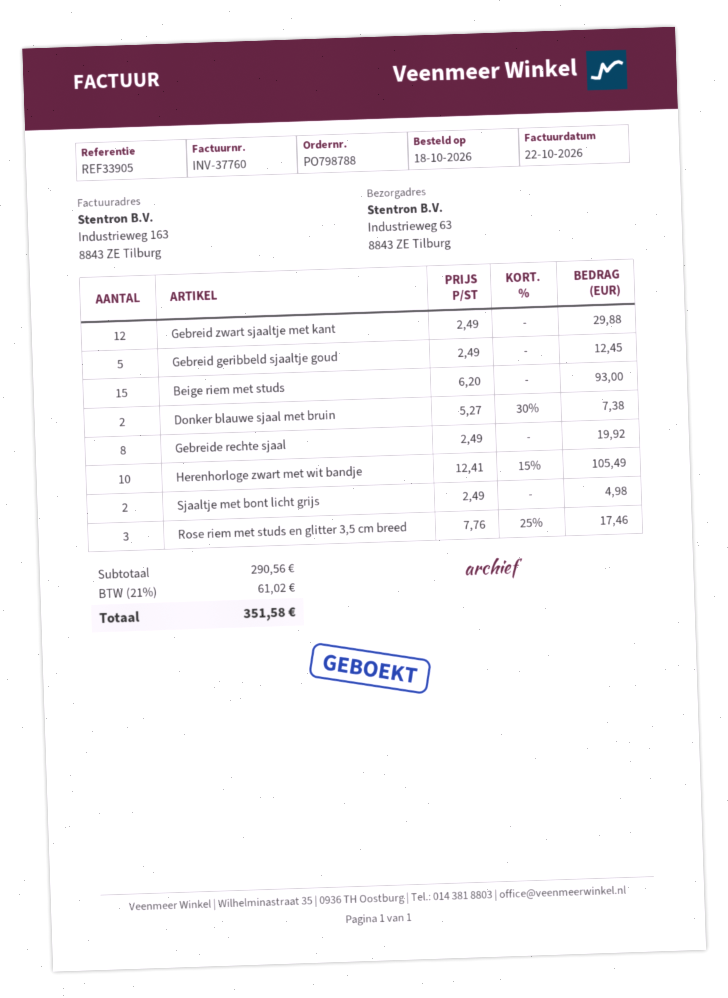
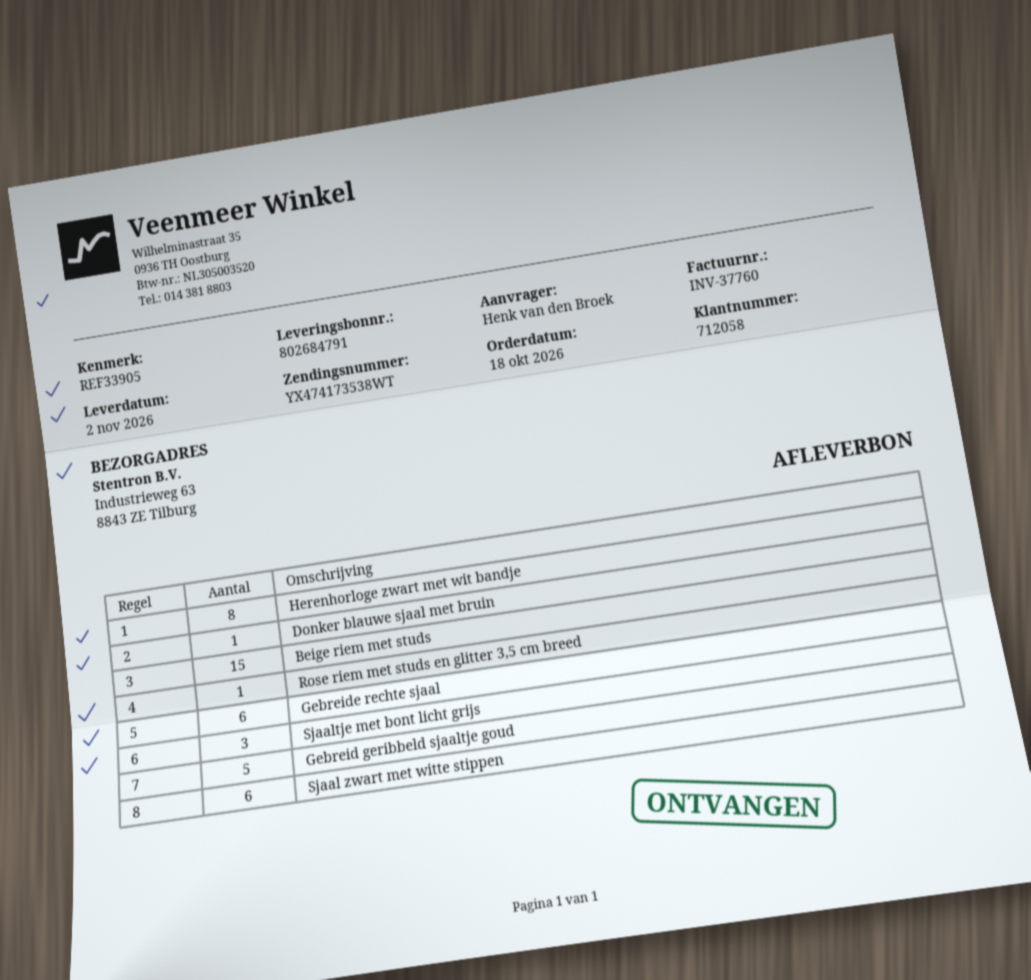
Gebreid zwart sjaaltje met kant: 12 -> none
Donker blauwe sjaal met bruin: 2 -> 1
Gebreide rechte sjaal: 8 -> 6
Herenhorloge zwart met wit bandje: 10 -> 8
Sjaaltje met bont licht grijs: 2 -> 3
Rose riem met studs en glitter 3,5 cm breed: 3 -> 1
Sjaal zwart met witte stippen: none -> 6

